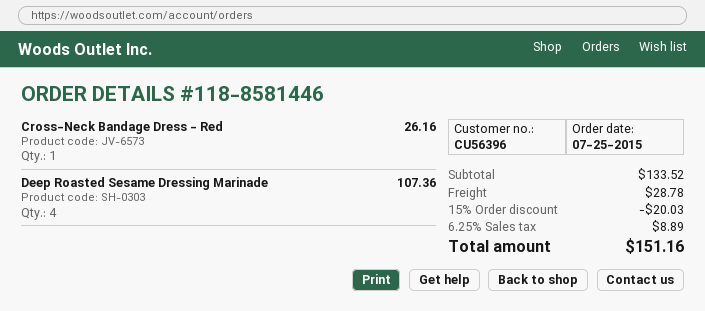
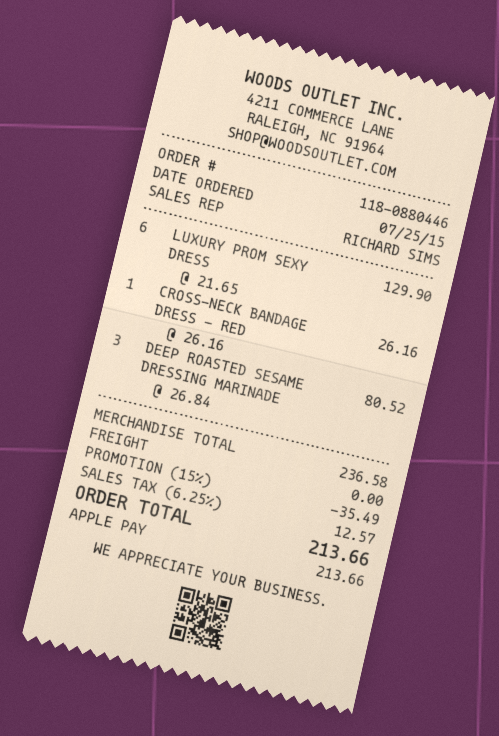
order number: 118-8581446 -> 118-0880446
Deep Roasted Sesame Dressing Marinade: 4 for 107.36 -> 3 for 80.52
LUXURY PROM SEXY DRESS: none -> 6 for 129.90
subtotal: 133.52 -> 236.58
discount: 15% = 20.03 -> 15% = 35.49
shipping: 28.78 -> 0.00
tax: 6.25% = 8.89 -> 6.25% = 12.57
total: 151.16 -> 213.66

